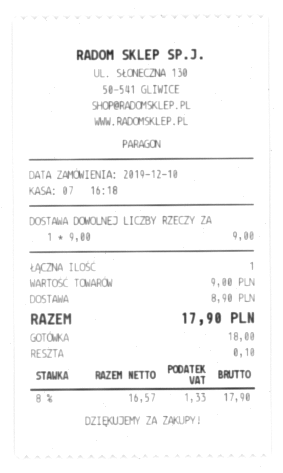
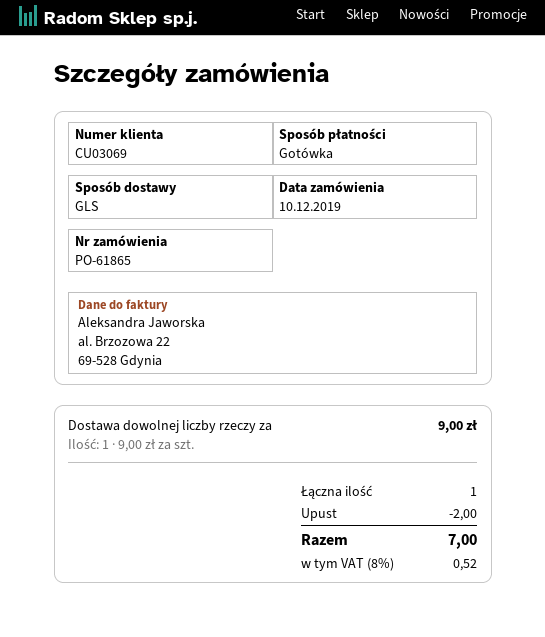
discount: none -> 2.00
shipping: 8.90 -> none
tax: 8% = 1.33 -> 8% = 0.52
total: 17.90 -> 7.00

